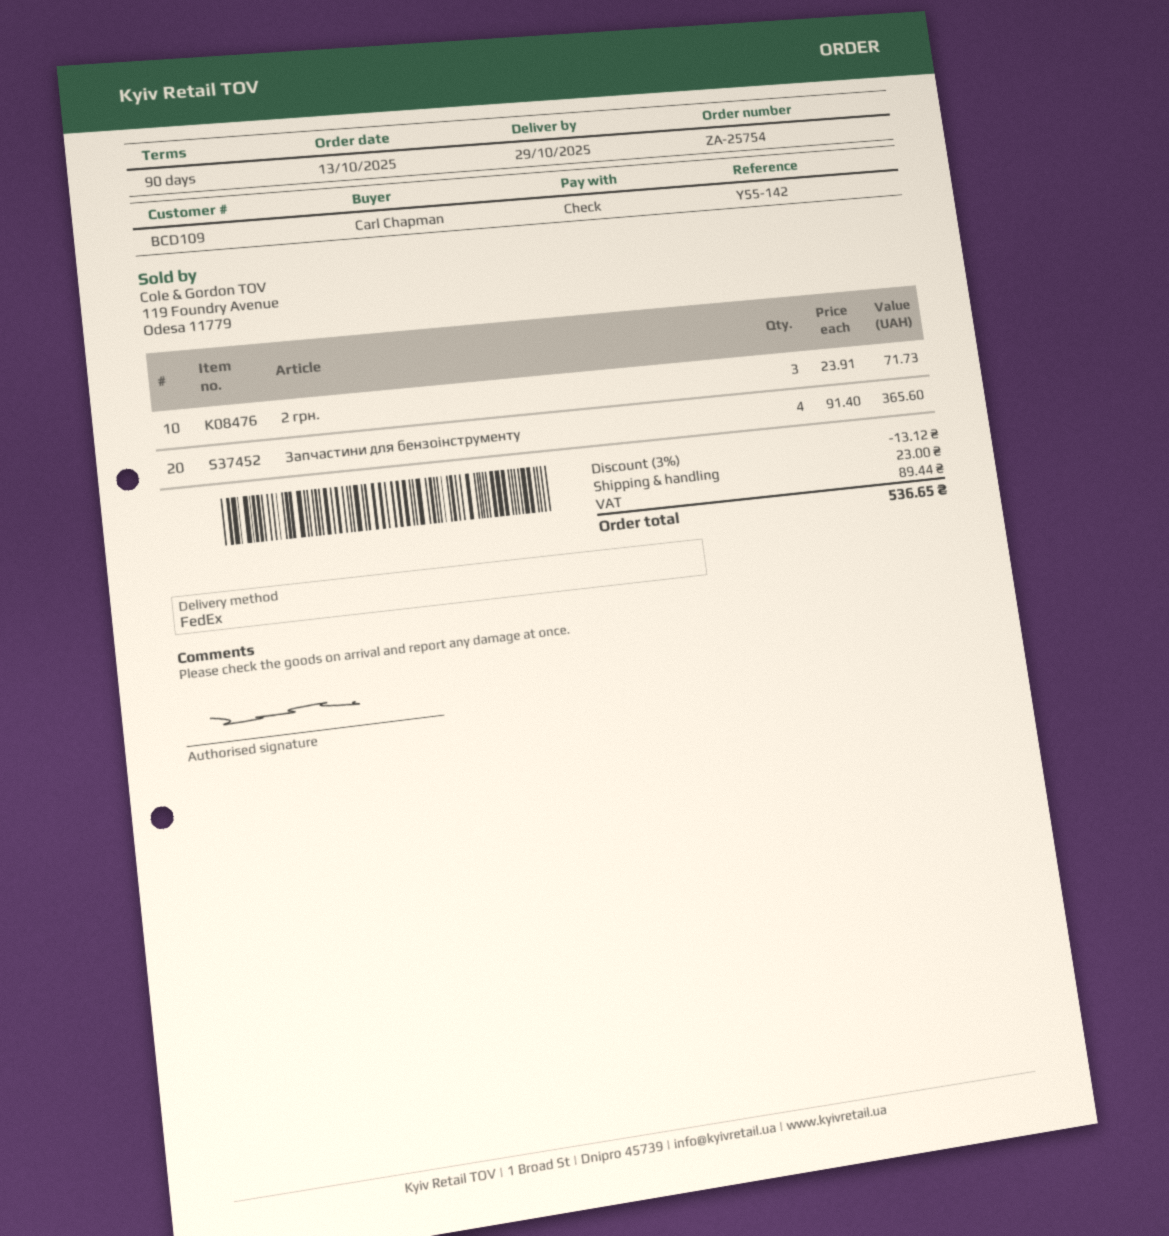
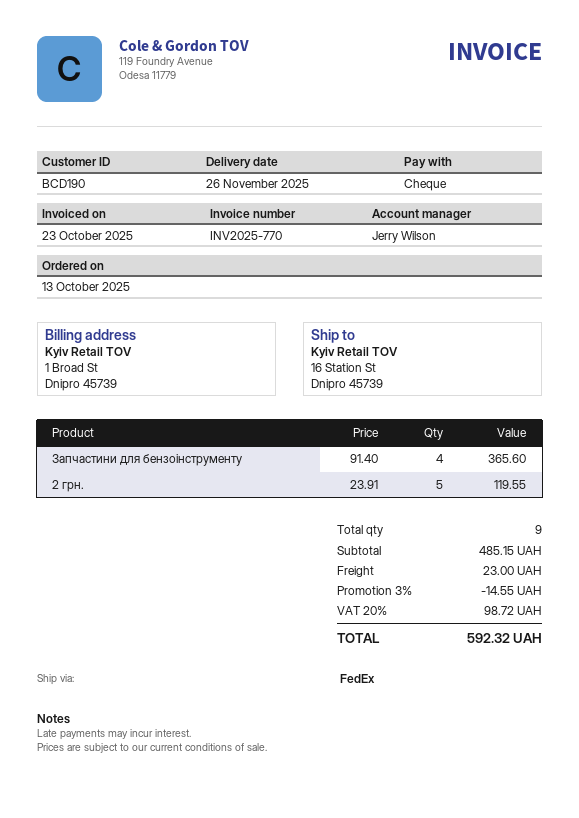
delivery date: 2025-10-29 -> 2025-11-26
customer number: BCD109 -> BCD190
2 грн.: 3 x 23.91 = 71.73 -> 5 x 23.91 = 119.55
discount: 3% = 13.12 -> 3% = 14.55
tax: 89.44 -> 98.72
total: 536.65 -> 592.32

